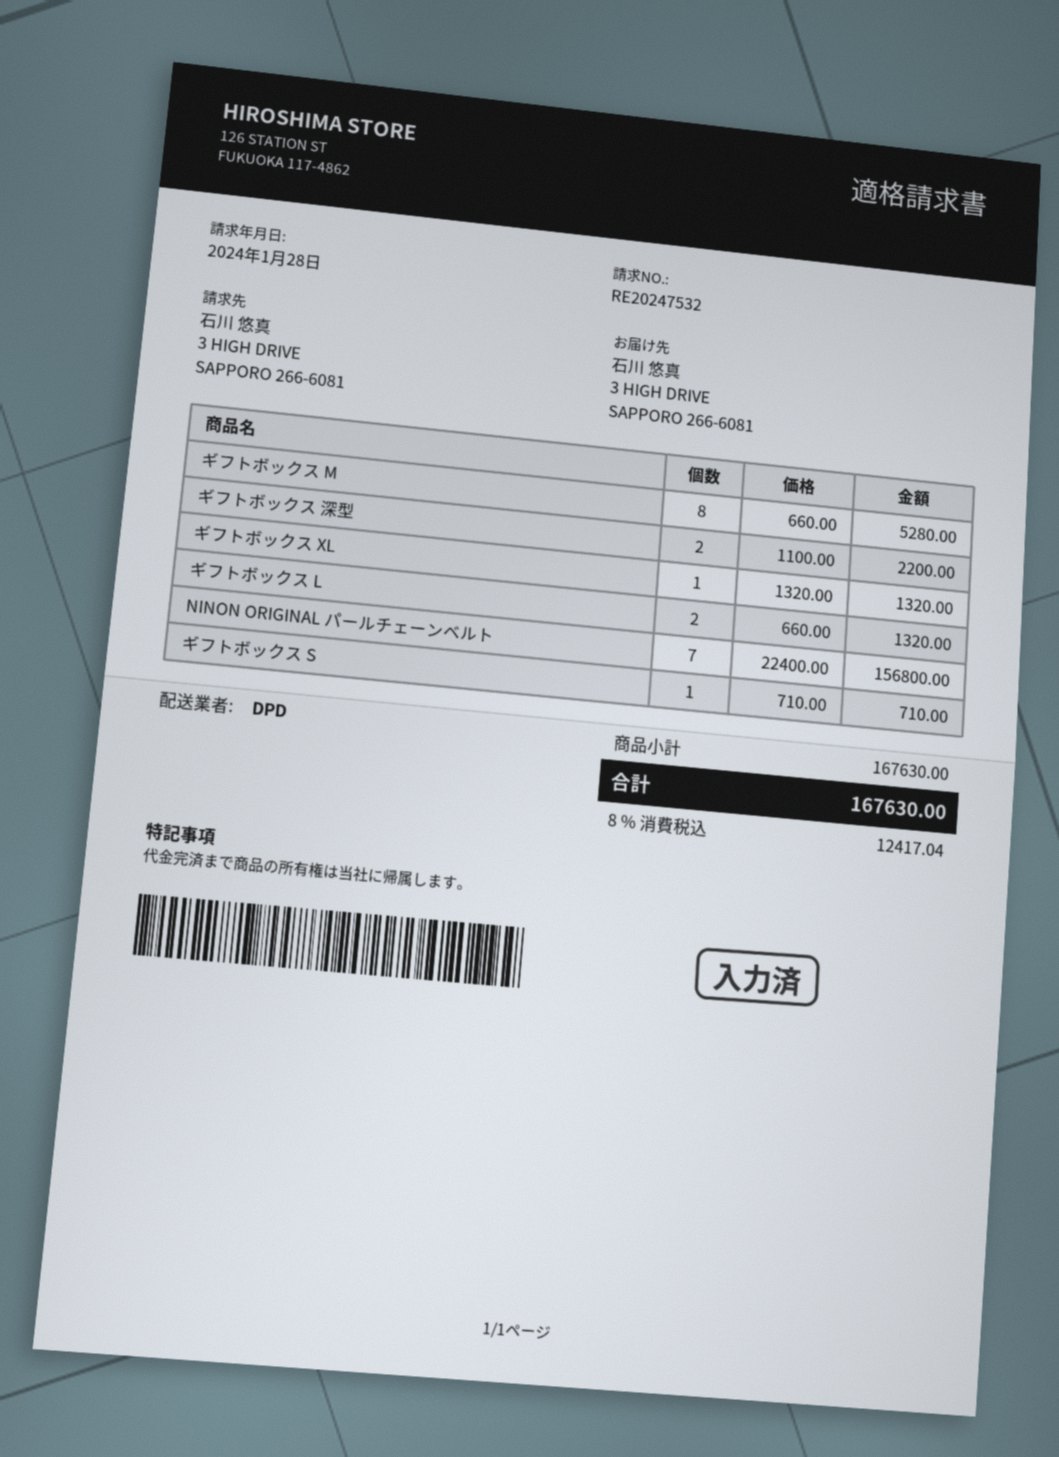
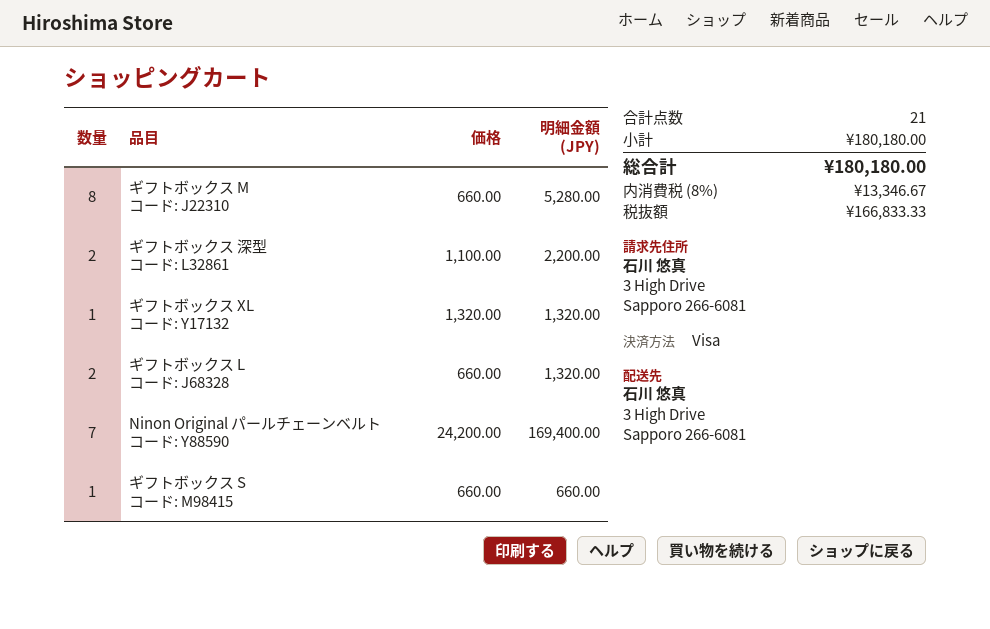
NINON ORIGINAL パールチェーンベルト: 7 x 22400.00 = 156800.00 -> 7 x 24200.00 = 169400.00
ギフトボックス S: 1 x 710.00 = 710.00 -> 1 x 660.00 = 660.00
subtotal: 167630.00 -> 180180.00
tax: 8% = 12417.04 -> 8% = 13346.67
total: 167630.00 -> 180180.00

